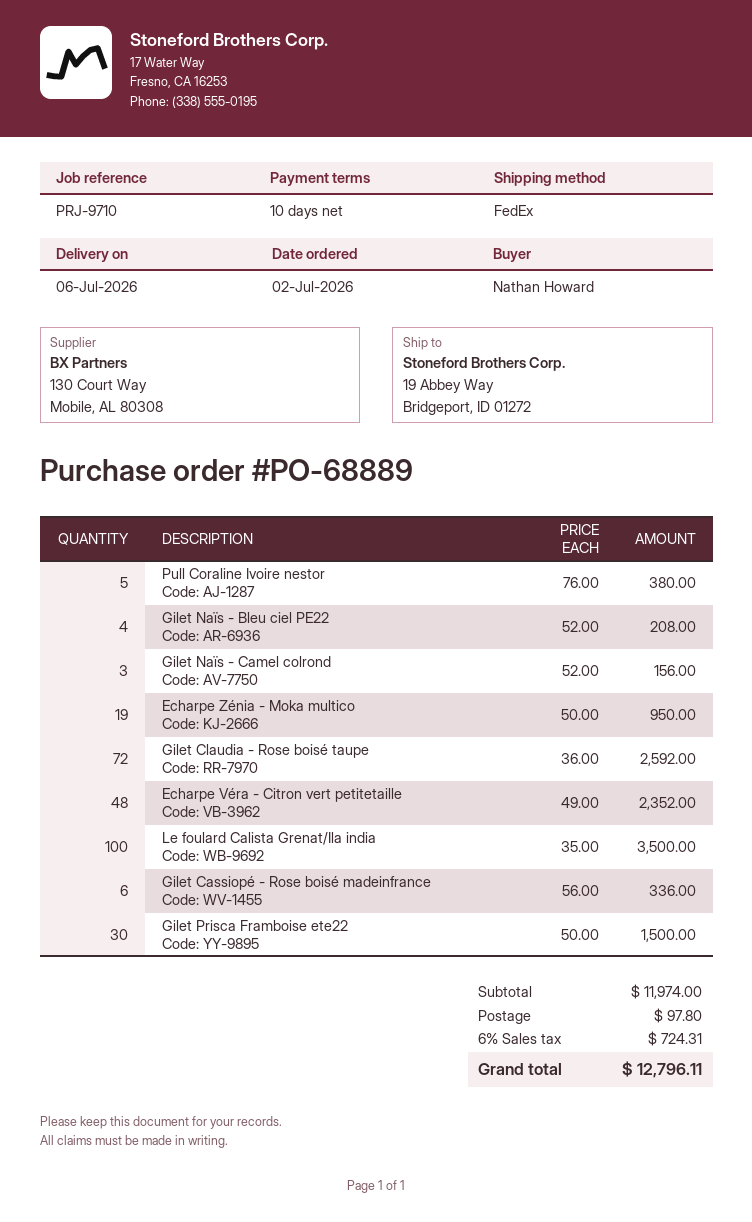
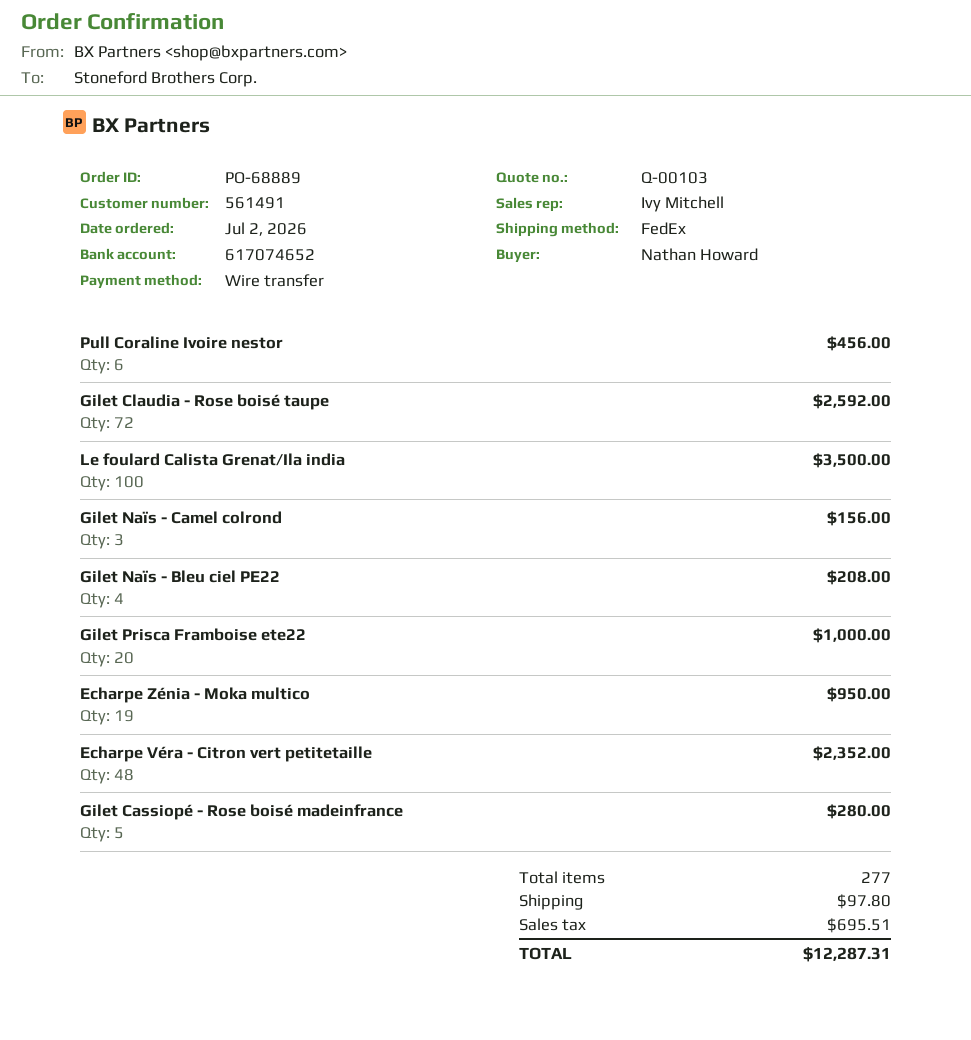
Pull Coraline Ivoire nestor: 5 for 380.00 -> 6 for 456.00
Gilet Cassiopé - Rose boisé madeinfrance: 6 for 336.00 -> 5 for 280.00
Gilet Prisca Framboise ete22: 30 for 1500.00 -> 20 for 1000.00
tax: 724.31 -> 695.51
total: 12796.11 -> 12287.31

